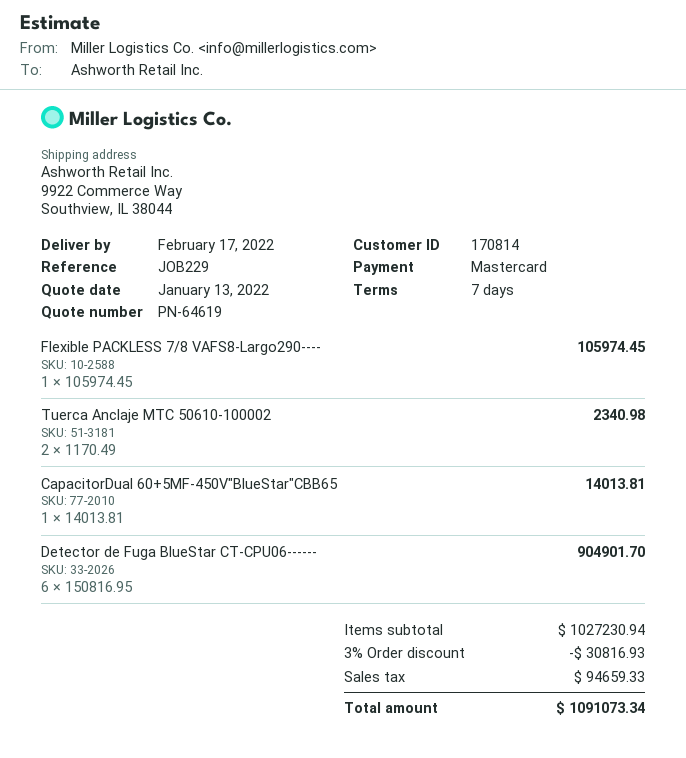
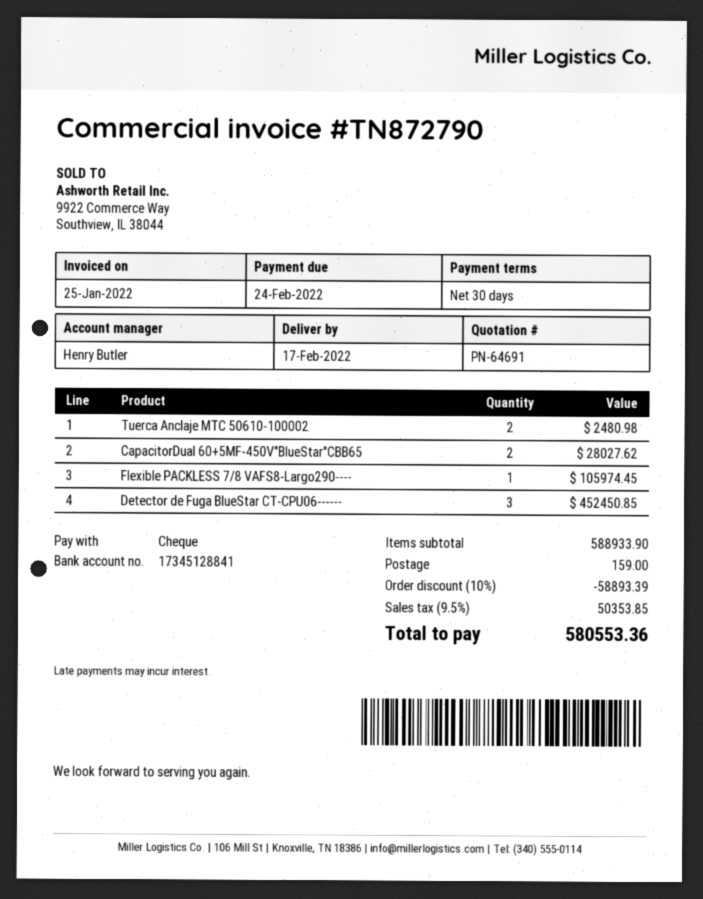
quote number: PN-64619 -> PN-64691
payment terms: 7 days -> 30 days
payment method: Mastercard -> cheque
Tuerca Anclaje MTC 50610-100002: 2 for 2340.98 -> 2 for 2480.98
CapacitorDual 60+5MF-450V"BlueStar"CBB65: 1 for 14013.81 -> 2 for 28027.62
Detector de Fuga BlueStar CT-CPU06------: 6 for 904901.70 -> 3 for 452450.85
subtotal: 1027230.94 -> 588933.90
discount: 3% = 30816.93 -> 10% = 58893.39
shipping: none -> 159.00
tax: 94659.33 -> 50353.85
total: 1091073.34 -> 580553.36

